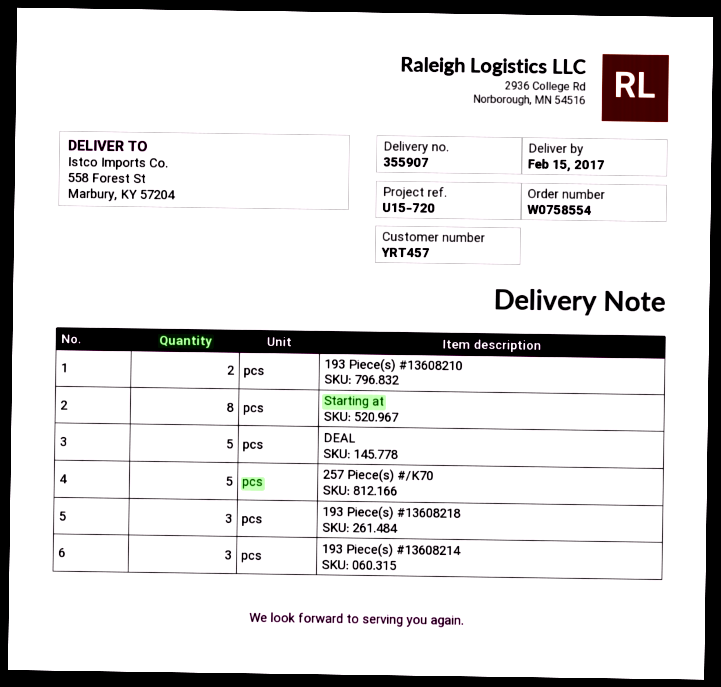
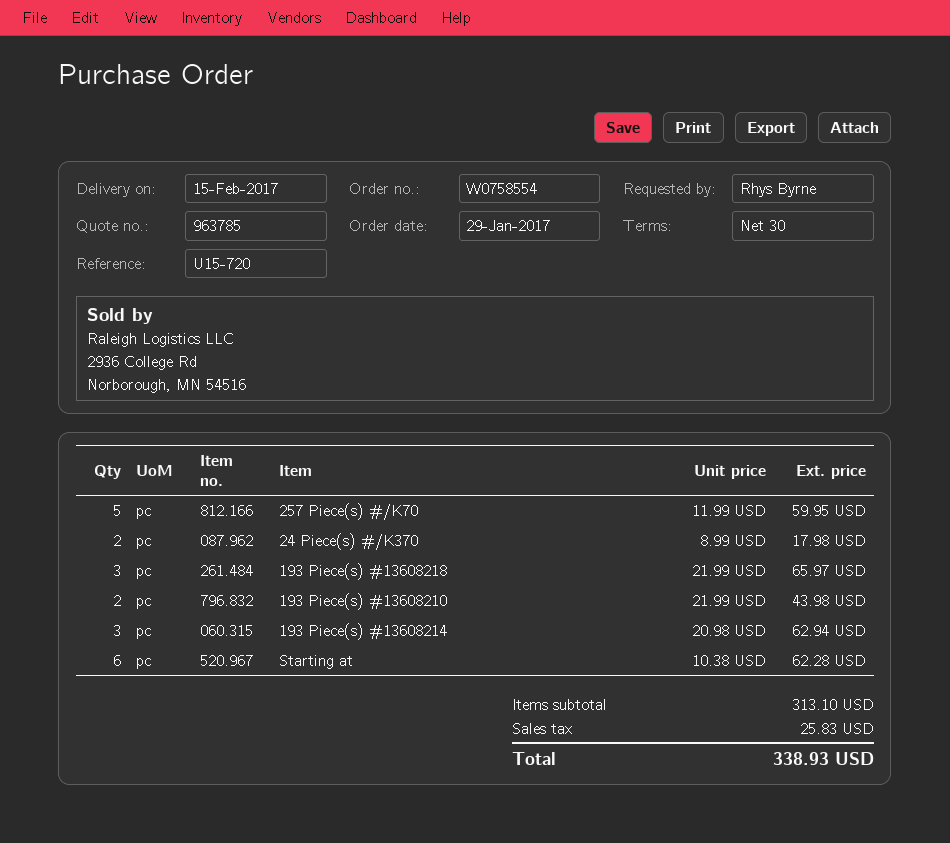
Starting at: 8 -> 6
DEAL: 5 -> none
24 Piece(s) #/K370: none -> 2

